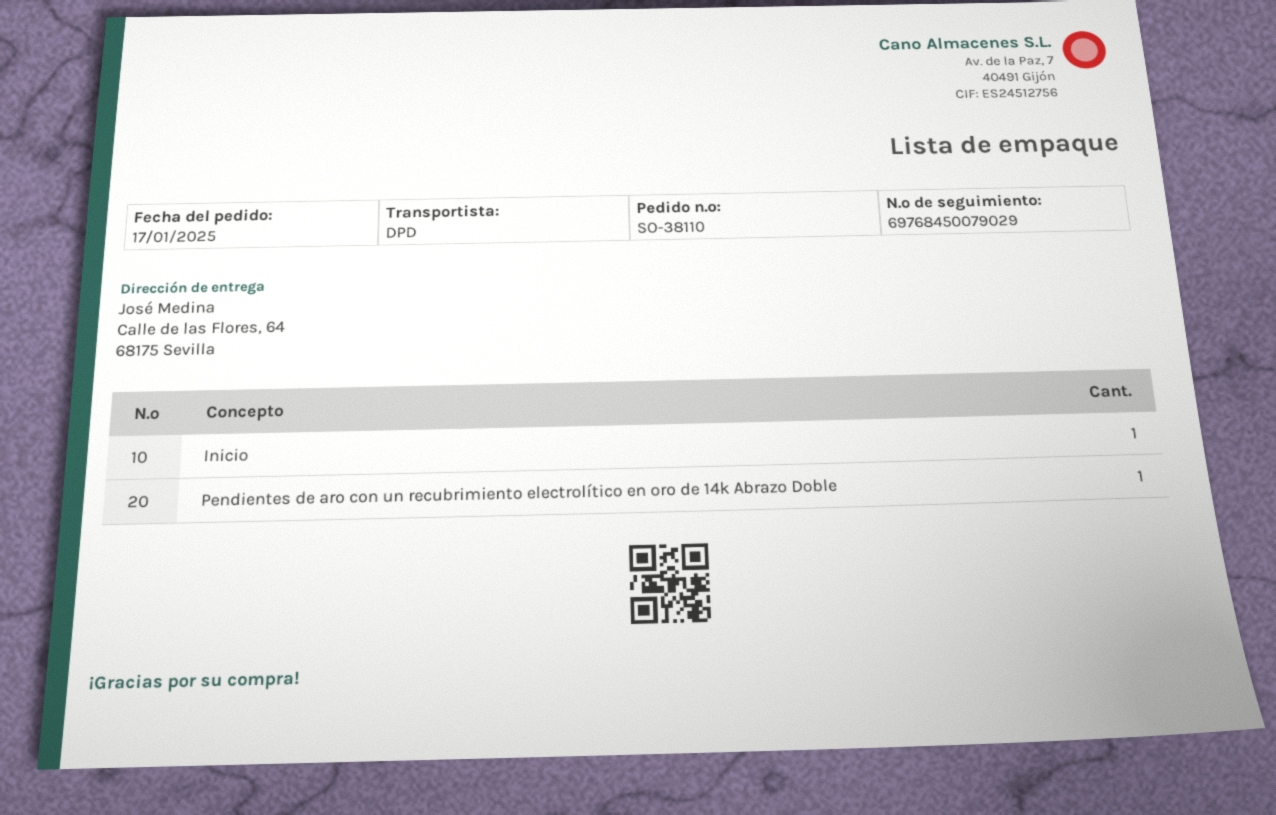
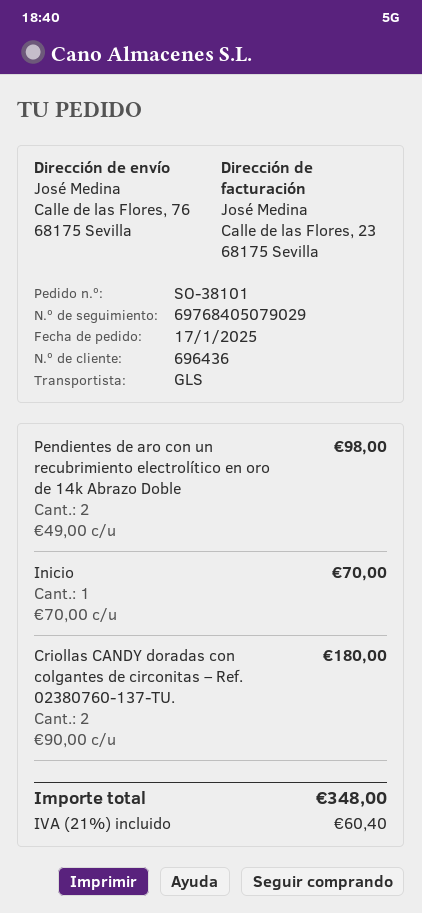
order number: SO-38110 -> SO-38101
shipping method: DPD -> GLS
tracking number: 69768450079029 -> 69768405079029
ship to: Calle de las Flores, 64, 68175 Sevilla -> Calle de las Flores, 76, 68175 Sevilla
Pendientes de aro con un recubrimiento electrolítico en oro de 14k Abrazo Doble: 1 -> 2
Criollas CANDY doradas con colgantes de circonitas – Ref. 02380760-137-TU.: none -> 2

